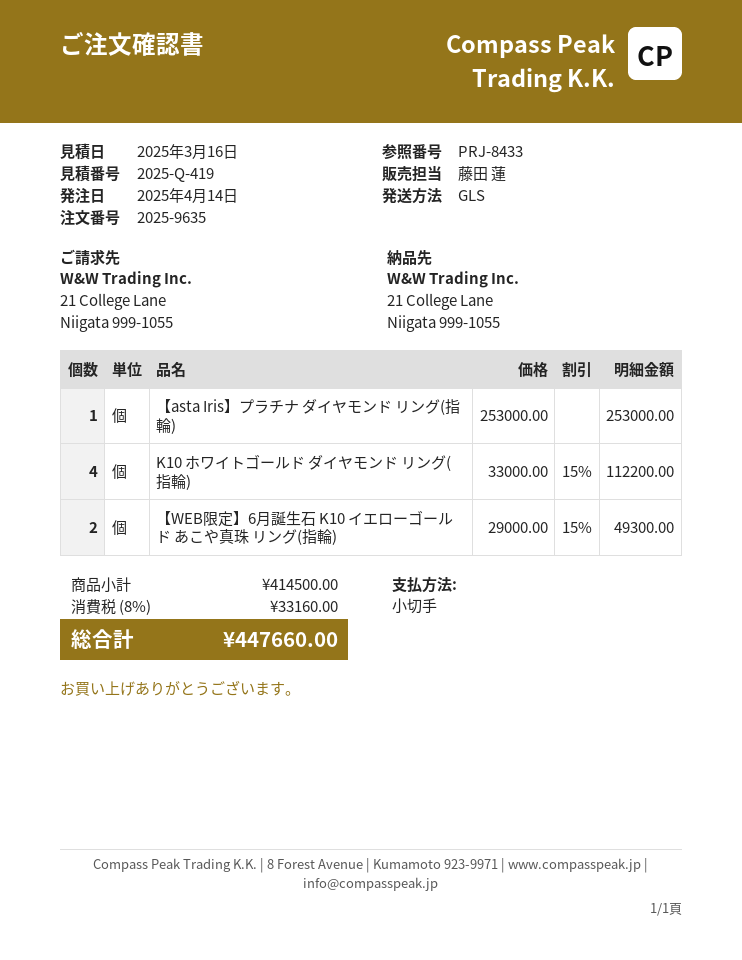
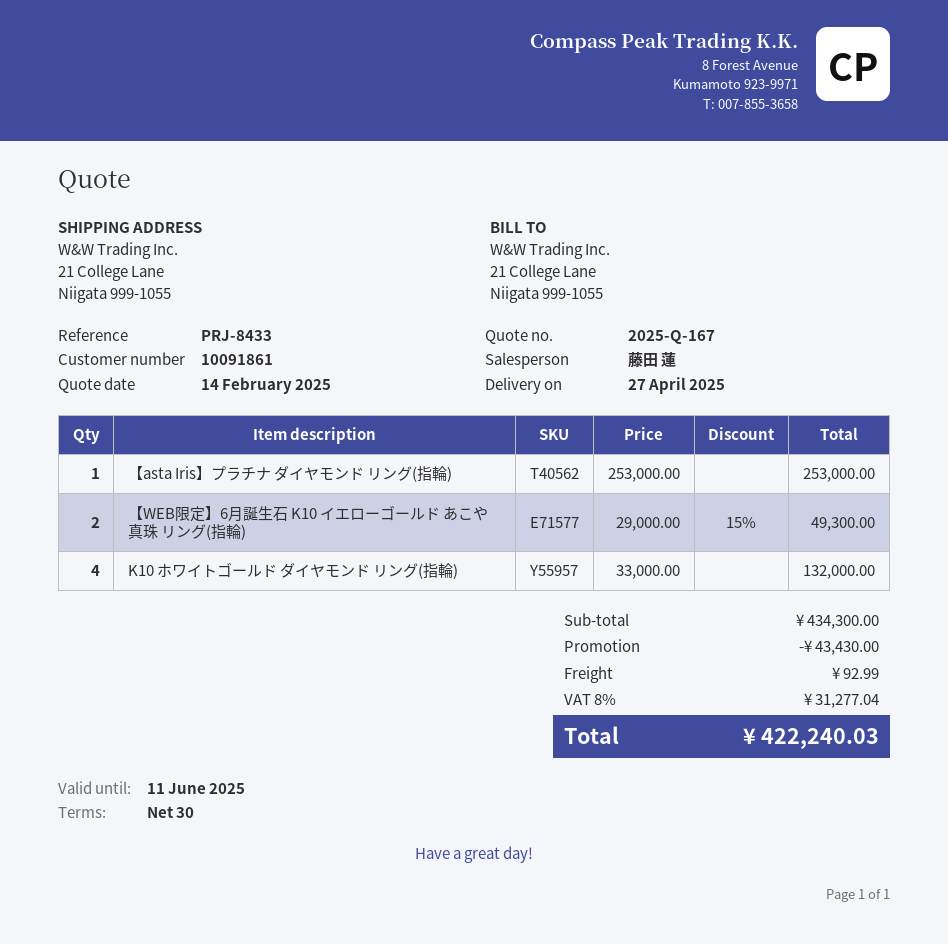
quote number: 2025-Q-419 -> 2025-Q-167
quote date: 2025-03-16 -> 2025-02-14
K10 ホワイトゴールド ダイヤモンド リング(指輪): 4 x 33000.00 - 15% = 112200.00 -> 4 x 33000.00 = 132000.00
subtotal: 414500.00 -> 434300.00
discount: none -> 43430.00
shipping: none -> 92.99
tax: 8% = 33160.00 -> 8% = 31277.04
total: 447660.00 -> 422240.03

